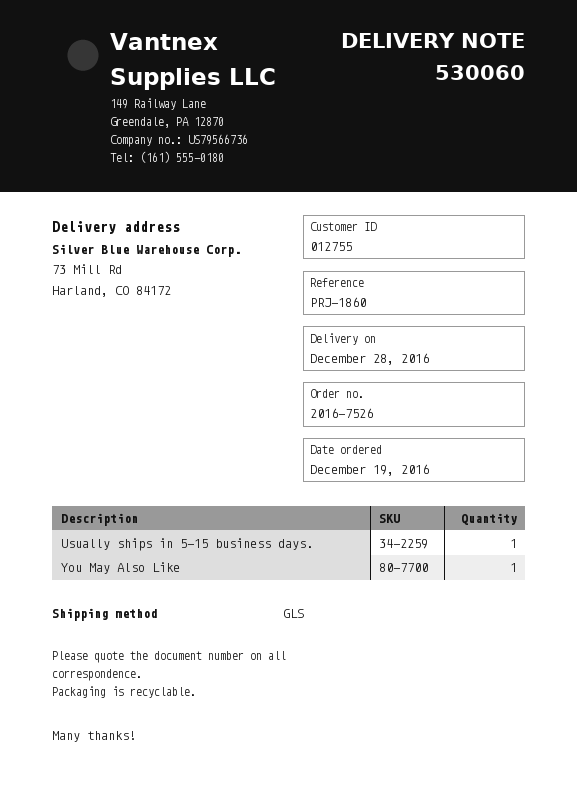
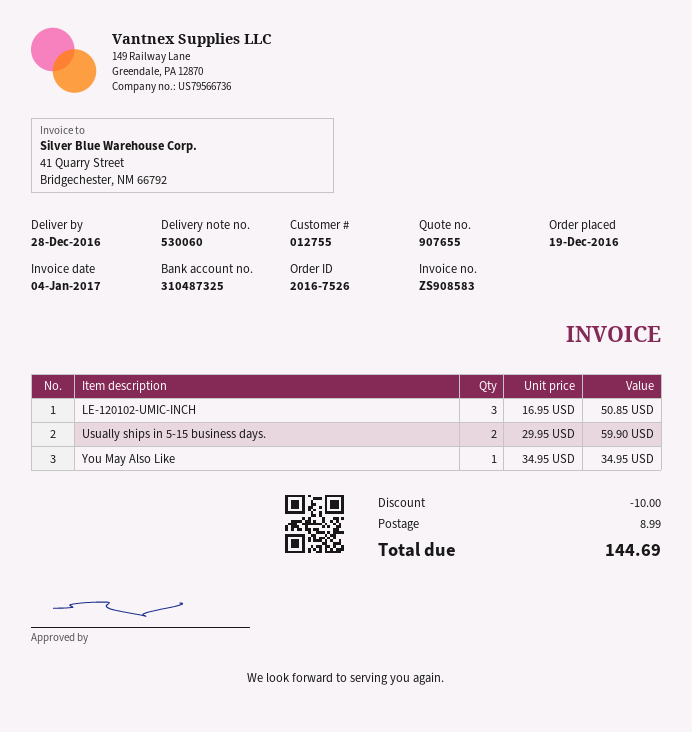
Usually ships in 5-15 business days.: 1 -> 2
LE-120102-UMIC-INCH: none -> 3

